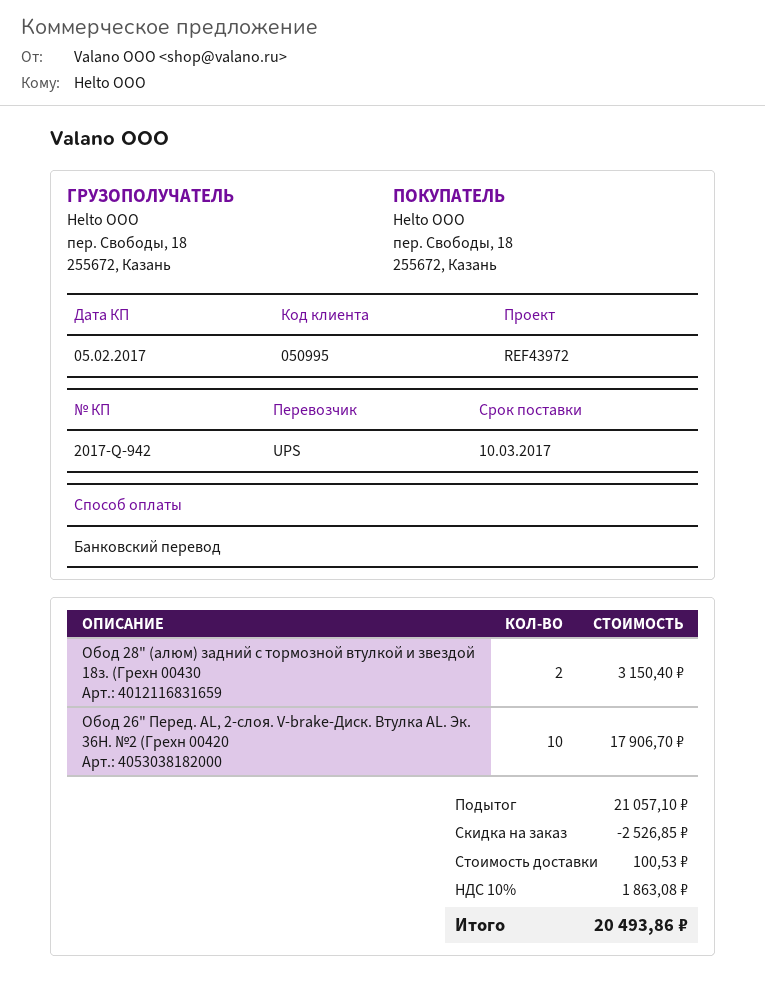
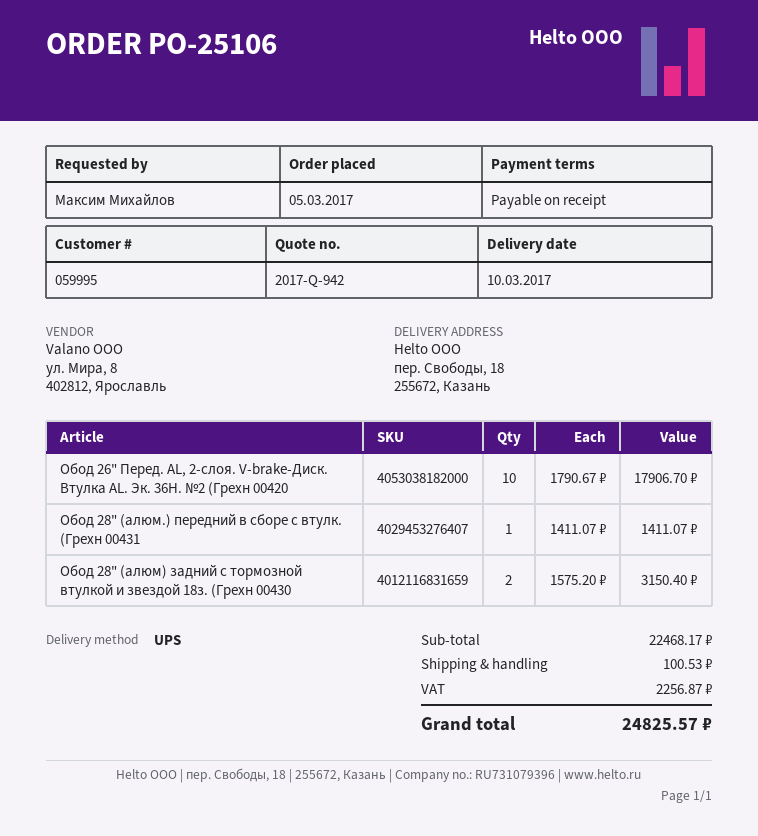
customer number: 050995 -> 059995
Обод 28" (алюм.) передний в сборе с втулк. (Грехн 00431: none -> 1 for 1411.07
subtotal: 21057.10 -> 22468.17
discount: 2526.85 -> none
tax: 1863.08 -> 2256.87
total: 20493.86 -> 24825.57

